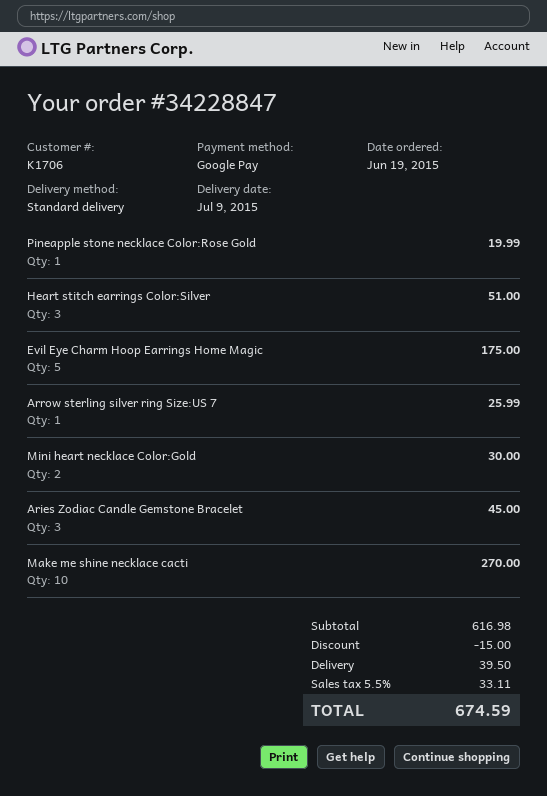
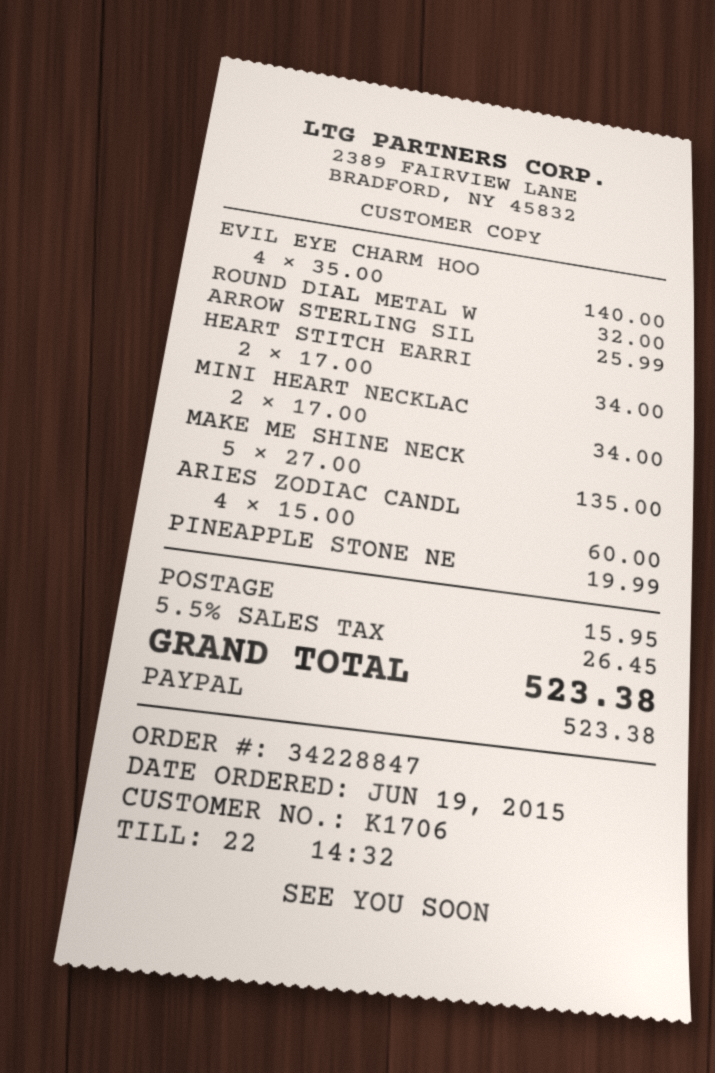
payment method: Google Pay -> PayPal
Heart stitch earrings Color:Silver: 3 for 51.00 -> 2 for 34.00
Evil Eye Charm Hoop Earrings Home Magic: 5 for 175.00 -> 4 for 140.00
Mini heart necklace Color:Gold: 2 for 30.00 -> 2 for 34.00
Aries Zodiac Candle Gemstone Bracelet: 3 for 45.00 -> 4 for 60.00
Make me shine necklace cacti: 10 for 270.00 -> 5 for 135.00
ROUND DIAL METAL W: none -> 1 for 32.00
discount: 15.00 -> none
shipping: 39.50 -> 15.95
tax: 5.5% = 33.11 -> 5.5% = 26.45
total: 674.59 -> 523.38

